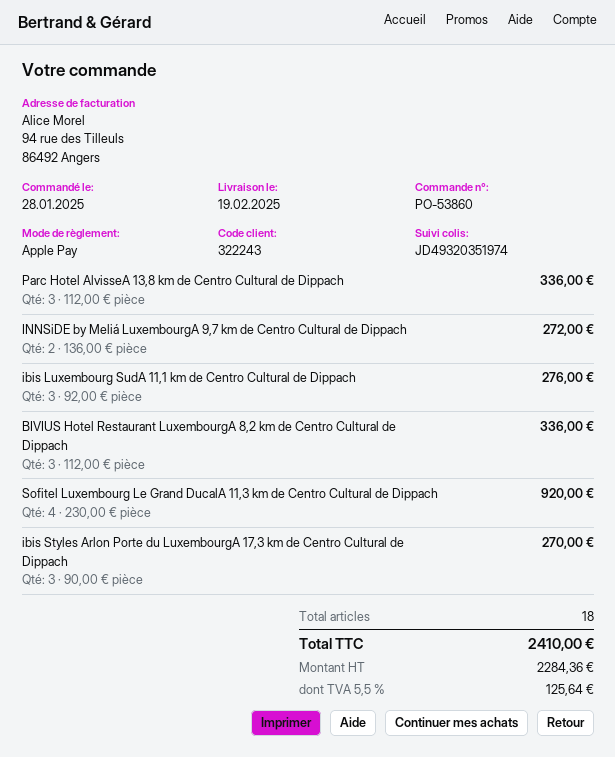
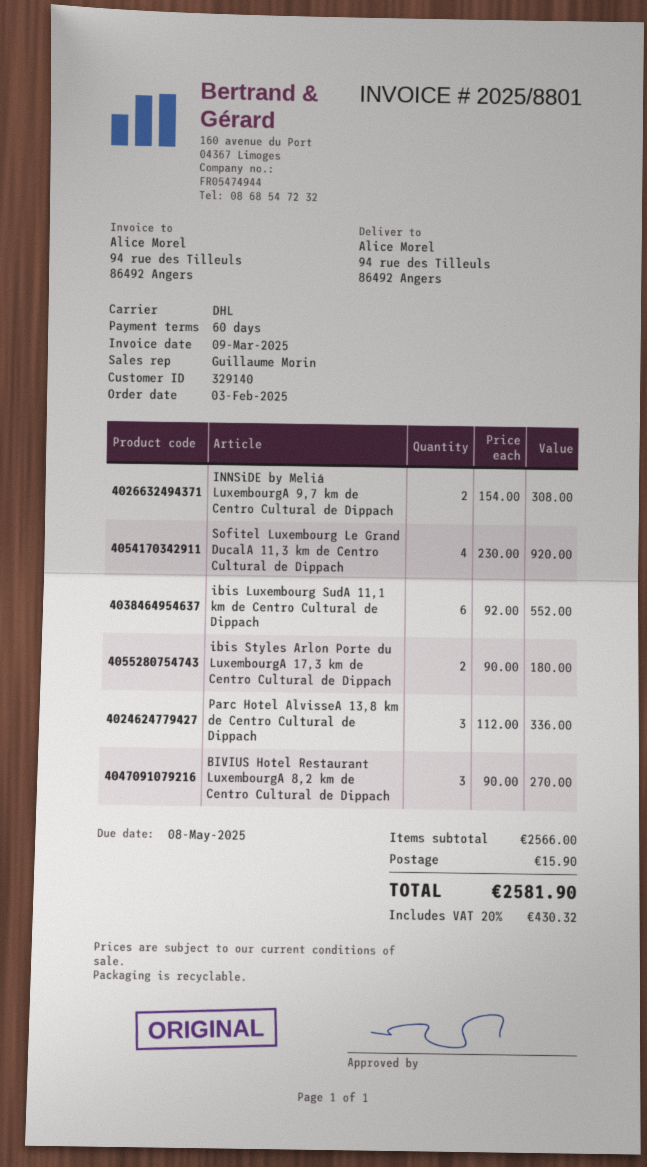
order date: 2025-01-28 -> 2025-02-03
customer number: 322243 -> 329140
INNSiDE by Meliá LuxembourgA 9,7 km de Centro Cultural de Dippach: 2 x 136.00 = 272.00 -> 2 x 154.00 = 308.00
ibis Luxembourg SudA 11,1 km de Centro Cultural de Dippach: 3 x 92.00 = 276.00 -> 6 x 92.00 = 552.00
BIVIUS Hotel Restaurant LuxembourgA 8,2 km de Centro Cultural de Dippach: 3 x 112.00 = 336.00 -> 3 x 90.00 = 270.00
ibis Styles Arlon Porte du LuxembourgA 17,3 km de Centro Cultural de Dippach: 3 x 90.00 = 270.00 -> 2 x 90.00 = 180.00
shipping: none -> 15.90
tax: 5.5% = 125.64 -> 20% = 430.32
total: 2410.00 -> 2581.90

